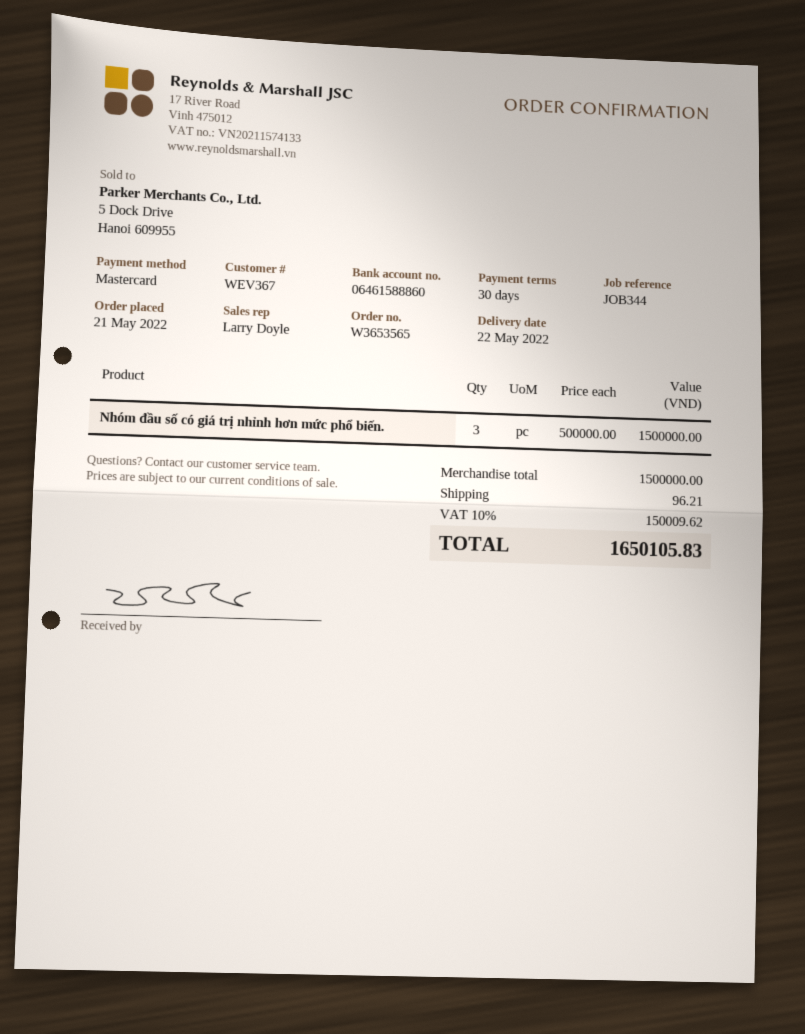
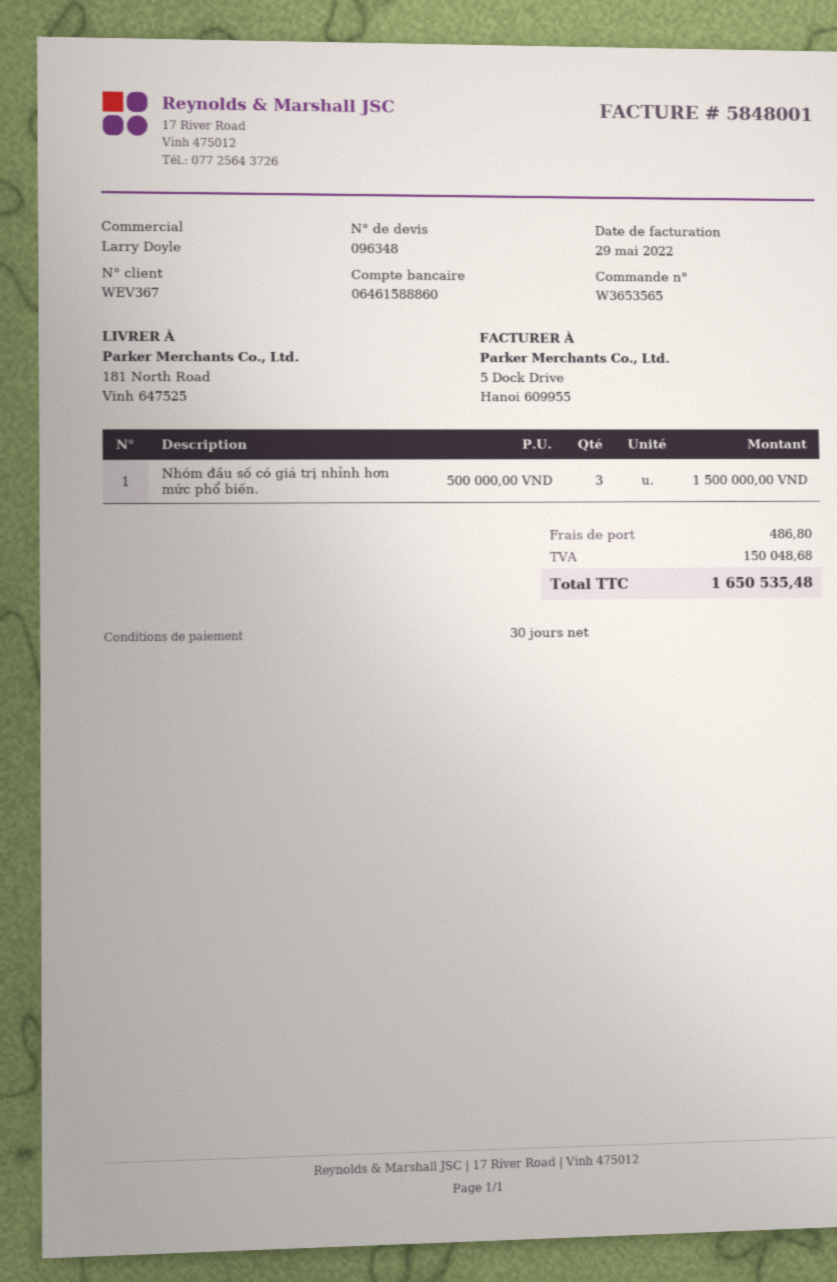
shipping: 96.21 -> 486.80
tax: 150009.62 -> 150048.68
total: 1650105.83 -> 1650535.48

